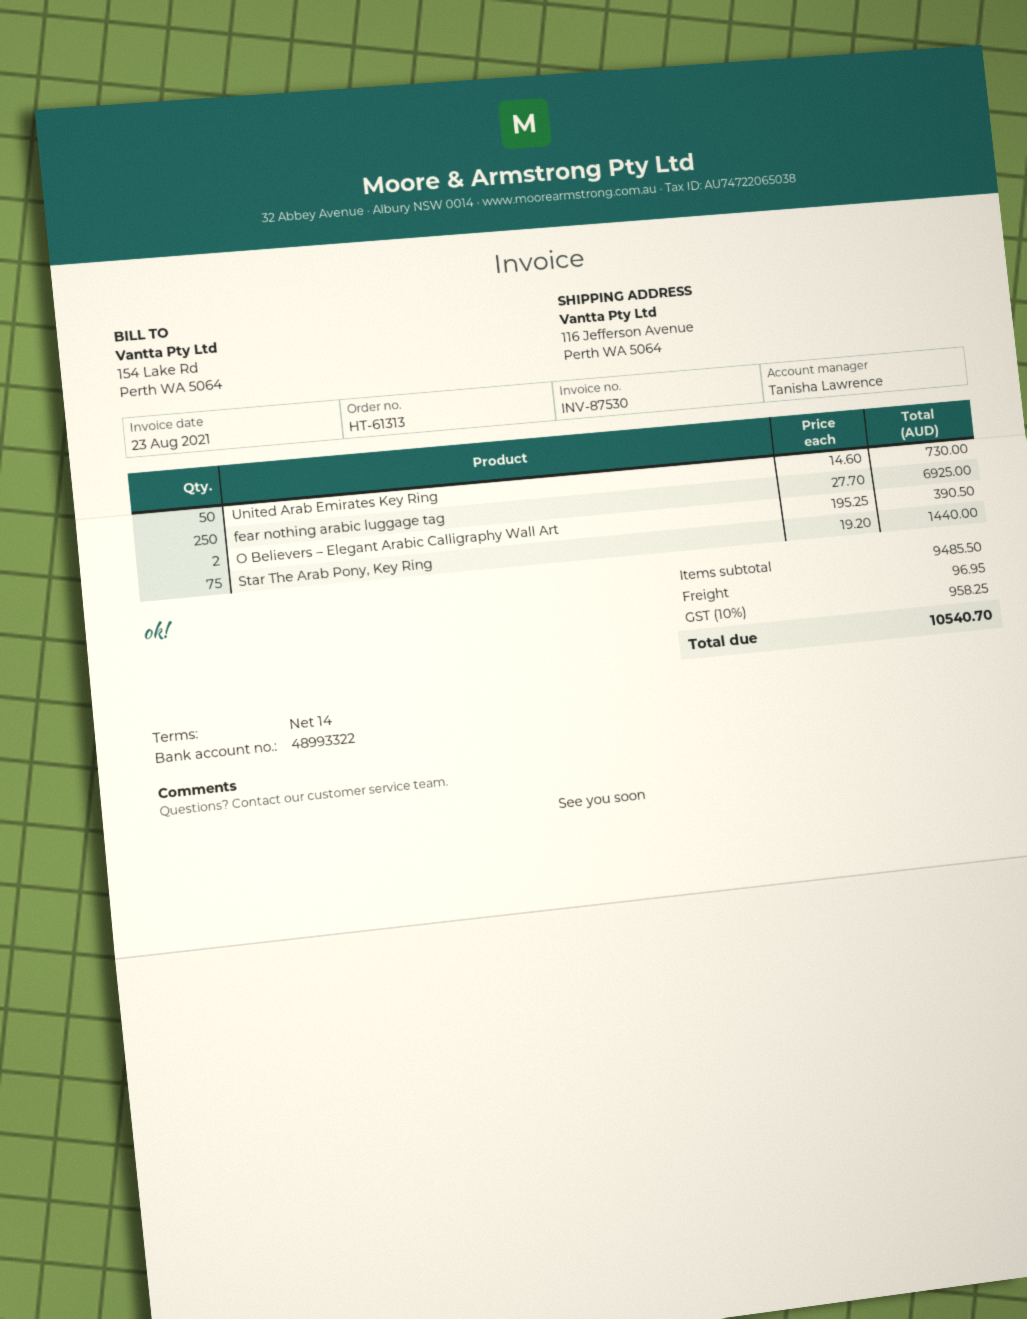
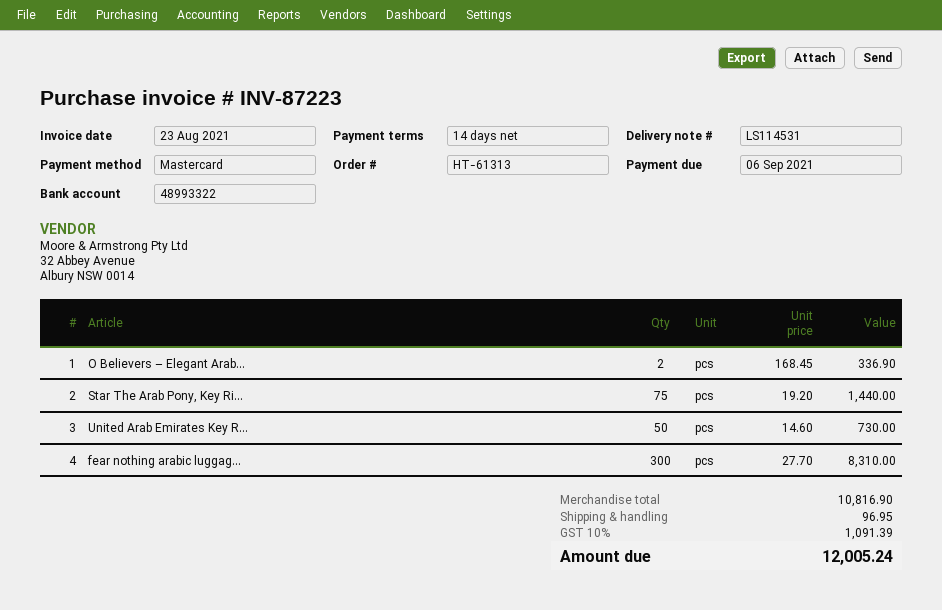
invoice number: INV-87530 -> INV-87223
fear nothing arabic luggage tag: 250 x 27.70 = 6925.00 -> 300 x 27.70 = 8310.00
O Believers – Elegant Arabic Calligraphy Wall Art: 2 x 195.25 = 390.50 -> 2 x 168.45 = 336.90
subtotal: 9485.50 -> 10816.90
tax: 10% = 958.25 -> 10% = 1091.39
total: 10540.70 -> 12005.24

